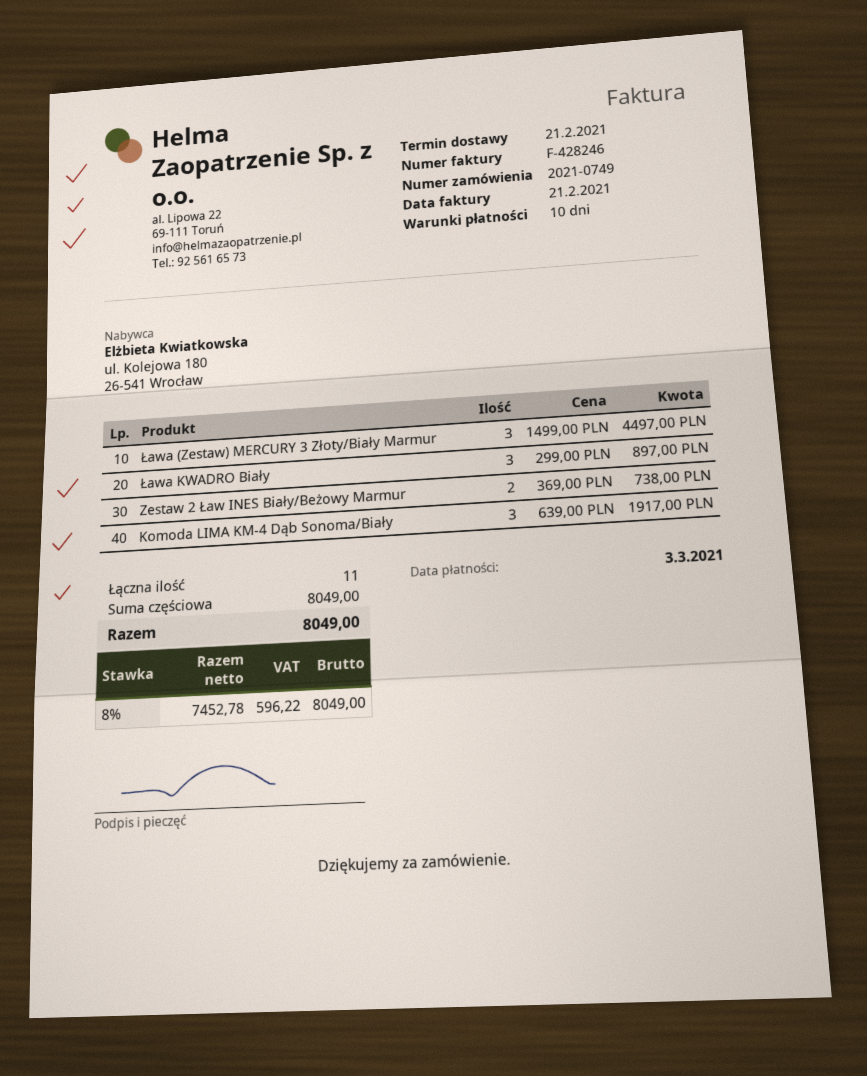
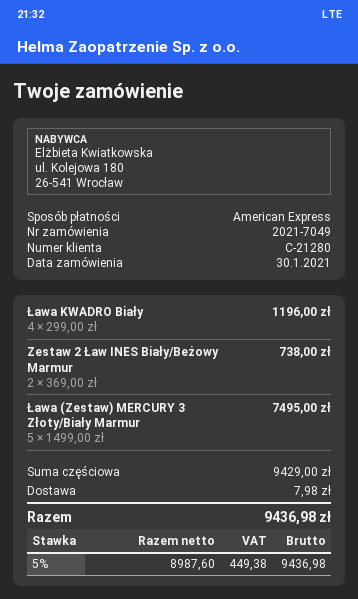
order number: 2021-0749 -> 2021-7049
Ława (Zestaw) MERCURY 3 Złoty/Biały Marmur: 3 x 1499.00 = 4497.00 -> 5 x 1499.00 = 7495.00
Ława KWADRO Biały: 3 x 299.00 = 897.00 -> 4 x 299.00 = 1196.00
Komoda LIMA KM-4 Dąb Sonoma/Biały: 3 x 639.00 = 1917.00 -> none
subtotal: 8049.00 -> 9429.00
shipping: none -> 7.98
net: 7452.78 -> 8987.60
tax: 8% = 596.22 -> 5% = 449.38
total: 8049.00 -> 9436.98

